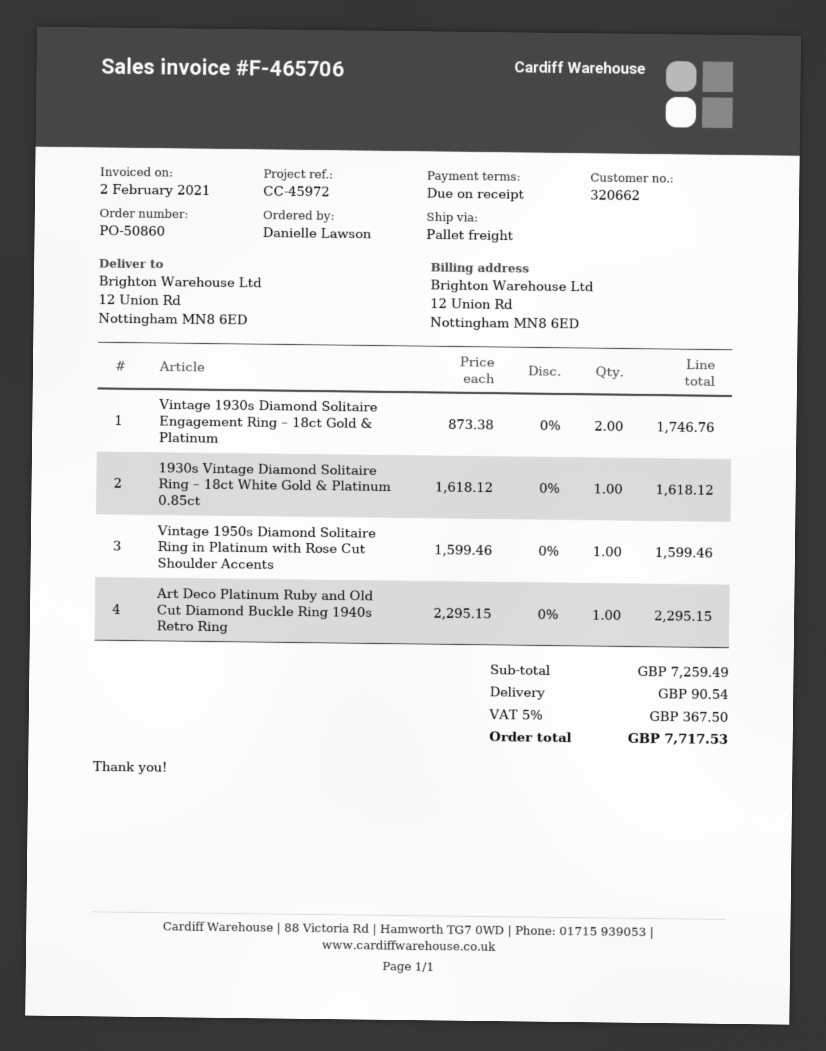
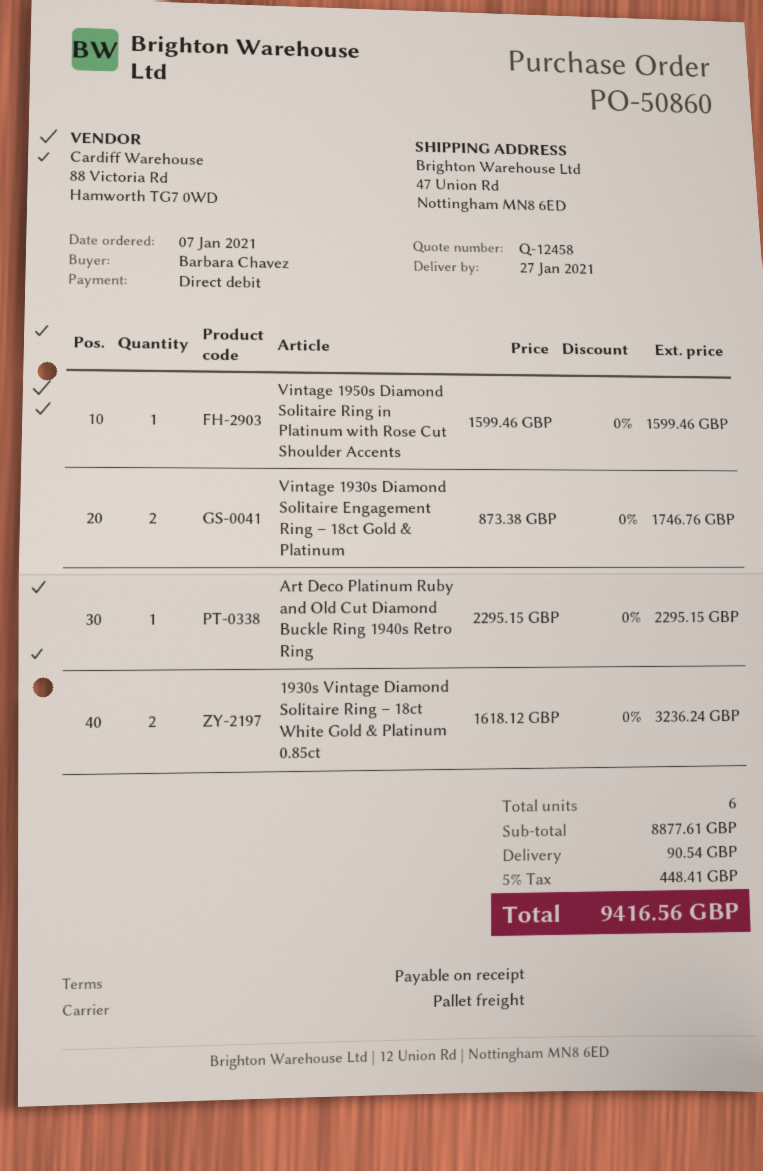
ordered by: Danielle Lawson -> Barbara Chavez
ship to: 12 Union Rd, Nottingham MN8 6ED -> 47 Union Rd, Nottingham MN8 6ED
1930s Vintage Diamond Solitaire Ring – 18ct White Gold & Platinum 0.85ct: 1 x 1618.12 = 1618.12 -> 2 x 1618.12 = 3236.24
subtotal: 7259.49 -> 8877.61
tax: 5% = 367.50 -> 5% = 448.41
total: 7717.53 -> 9416.56

